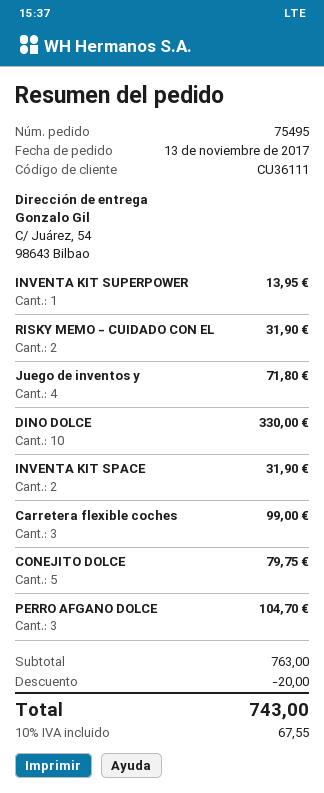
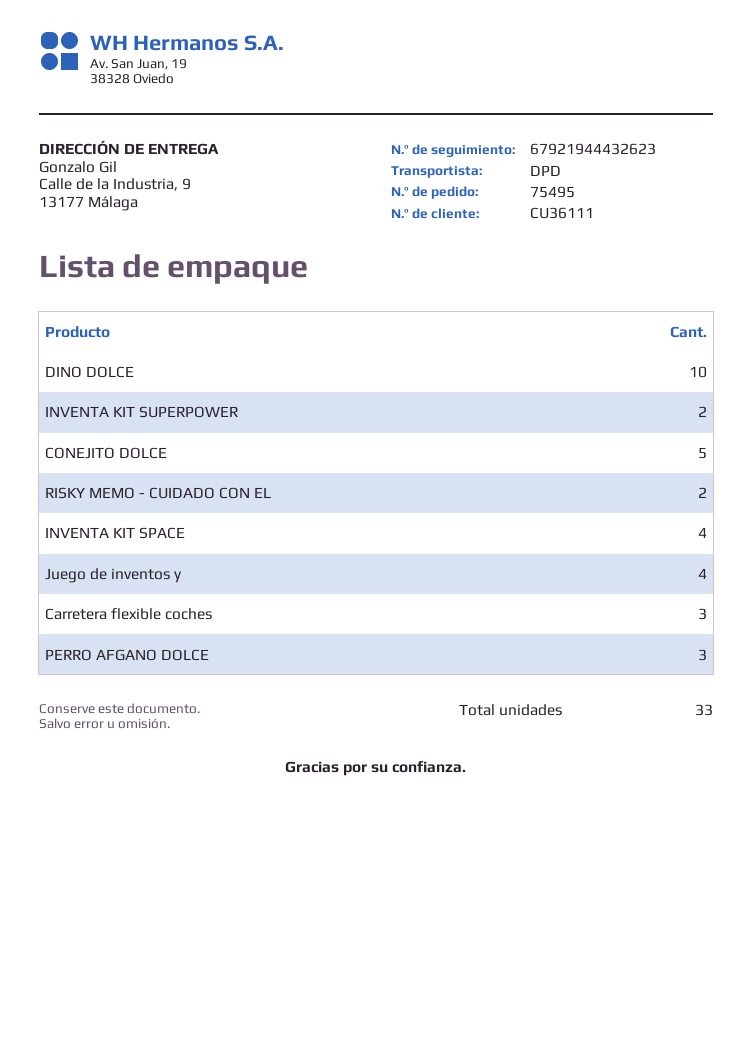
ship to: C/ Juárez, 54, 98643 Bilbao -> Calle de la Industria, 9, 13177 Málaga
INVENTA KIT SUPERPOWER: 1 -> 2
INVENTA KIT SPACE: 2 -> 4

